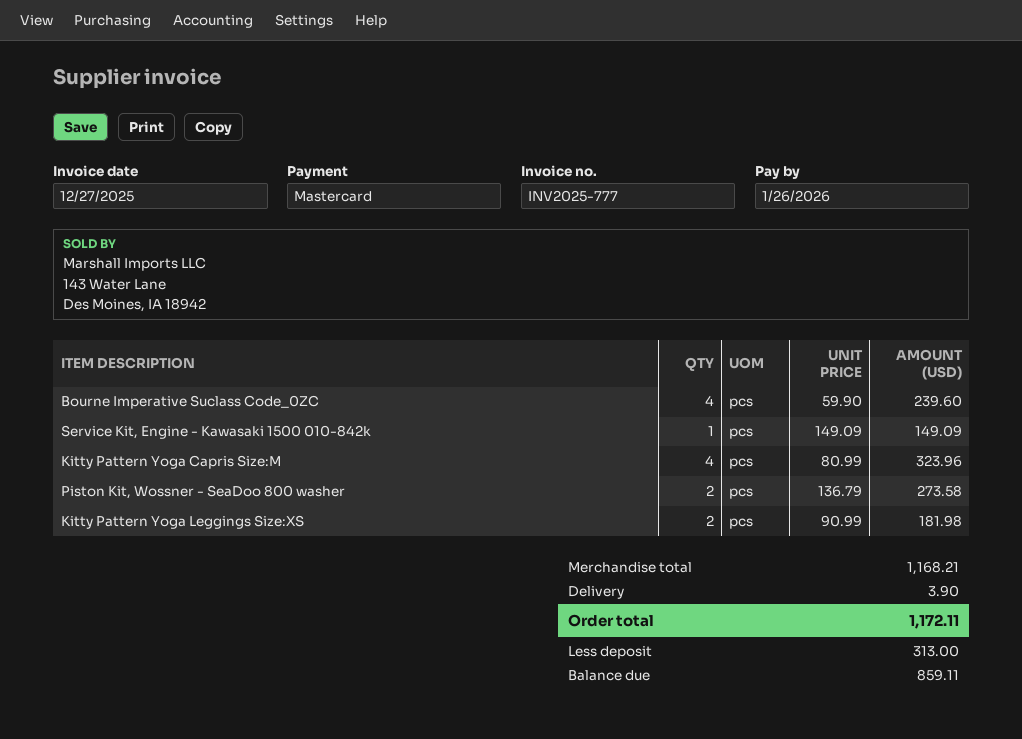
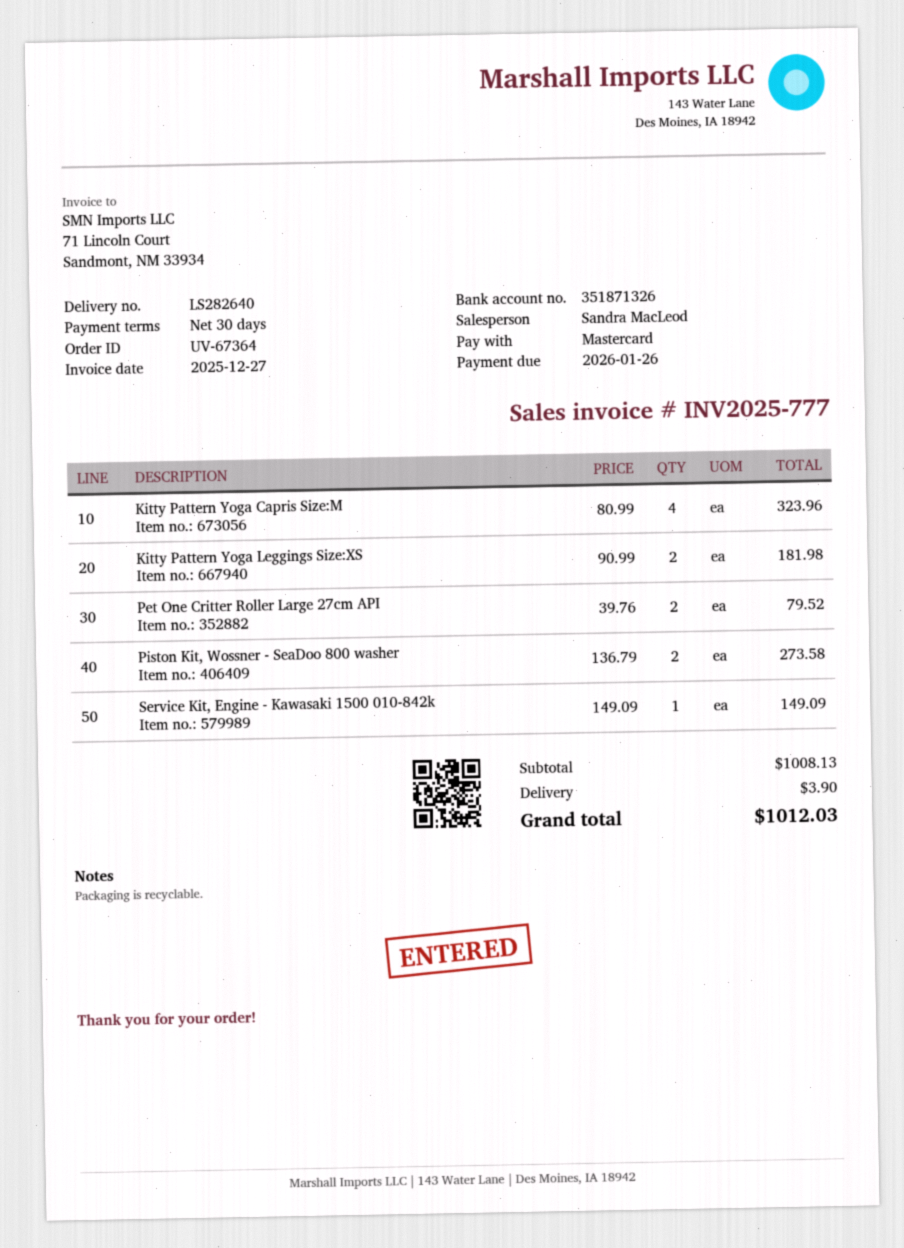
Bourne Imperative Suclass Code_0ZC: 4 x 59.90 = 239.60 -> none
Pet One Critter Roller Large 27cm API: none -> 2 x 39.76 = 79.52
subtotal: 1168.21 -> 1008.13
total: 1172.11 -> 1012.03

